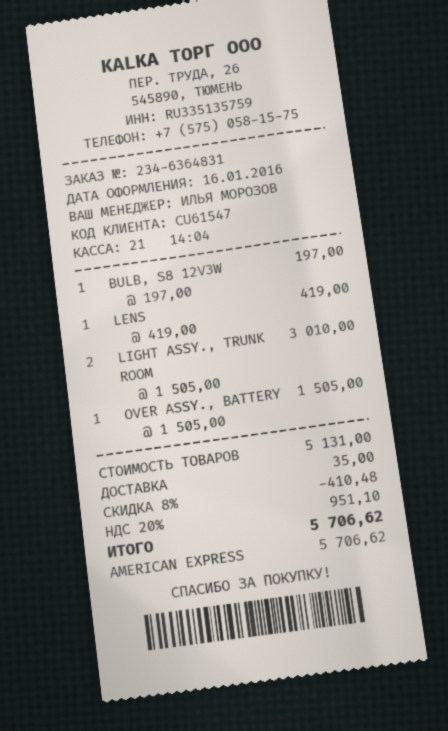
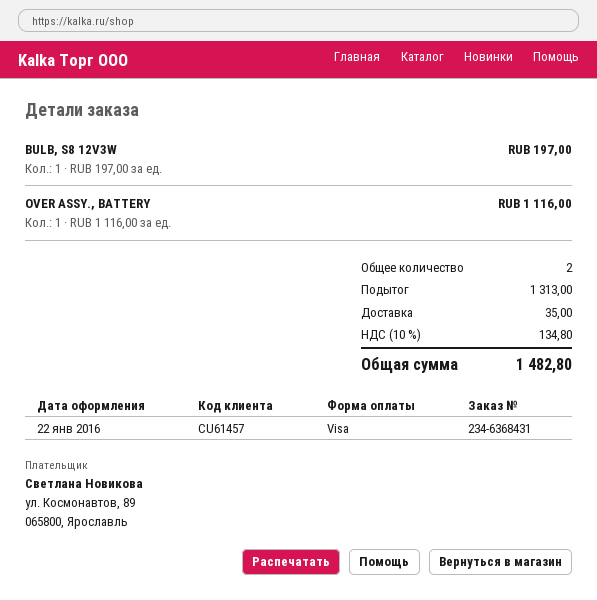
order number: 234-6364831 -> 234-6368431
order date: 2016-01-16 -> 2016-01-22
customer number: CU61547 -> CU61457
payment method: American Express -> Visa
LENS: 1 x 419.00 = 419.00 -> none
LIGHT ASSY., TRUNK ROOM: 2 x 1505.00 = 3010.00 -> none
OVER ASSY., BATTERY: 1 x 1505.00 = 1505.00 -> 1 x 1116.00 = 1116.00
subtotal: 5131.00 -> 1313.00
discount: 8% = 410.48 -> none
tax: 20% = 951.10 -> 10% = 134.80
total: 5706.62 -> 1482.80

